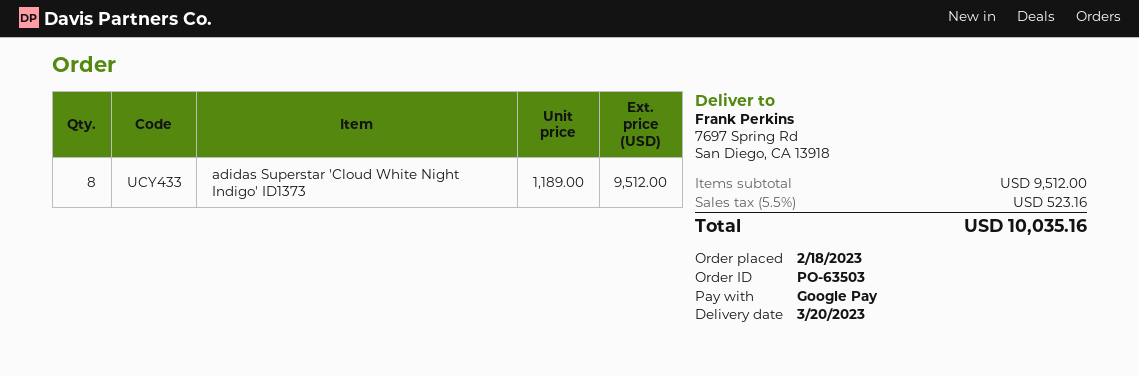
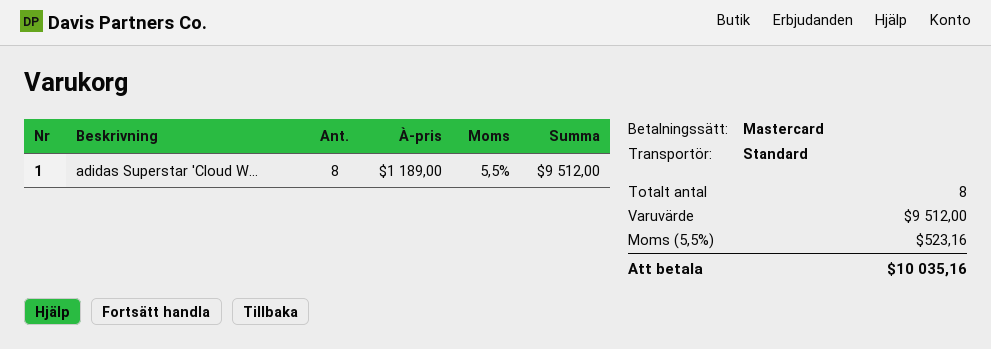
payment method: Google Pay -> Mastercard

